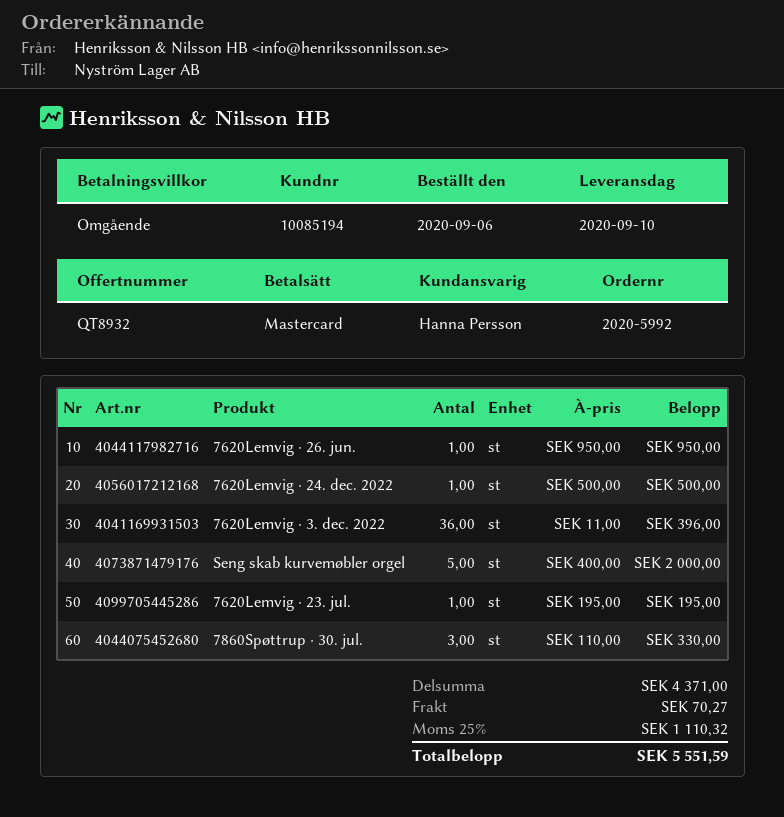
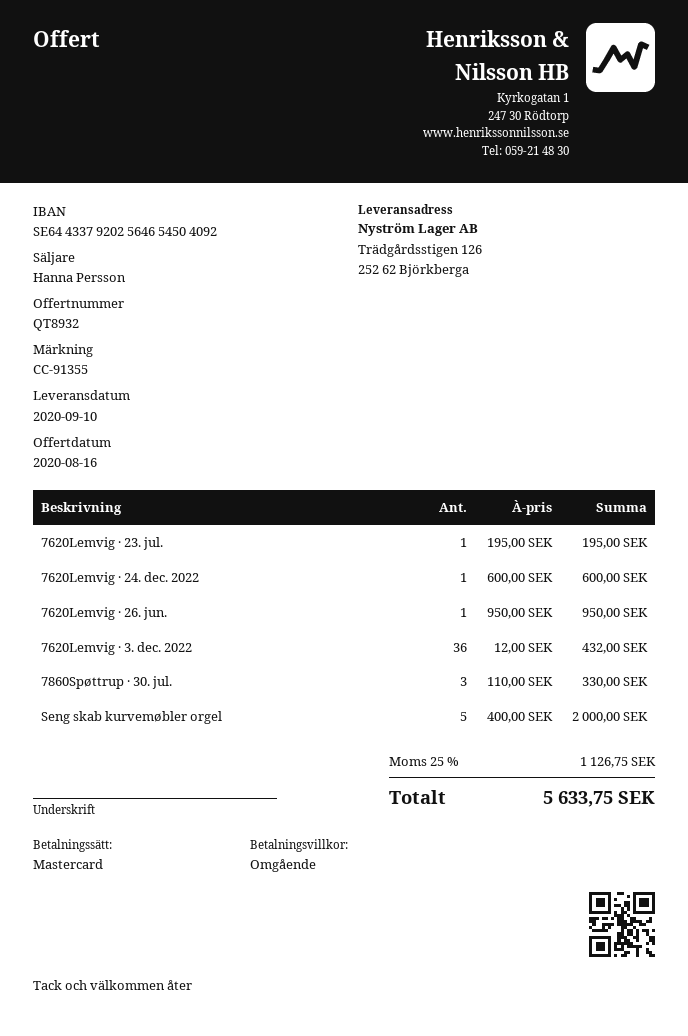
7620Lemvig · 24. dec. 2022: 1 x 500.00 = 500.00 -> 1 x 600.00 = 600.00
7620Lemvig · 3. dec. 2022: 36 x 11.00 = 396.00 -> 36 x 12.00 = 432.00
shipping: 70.27 -> none
tax: 25% = 1110.32 -> 25% = 1126.75
total: 5551.59 -> 5633.75

